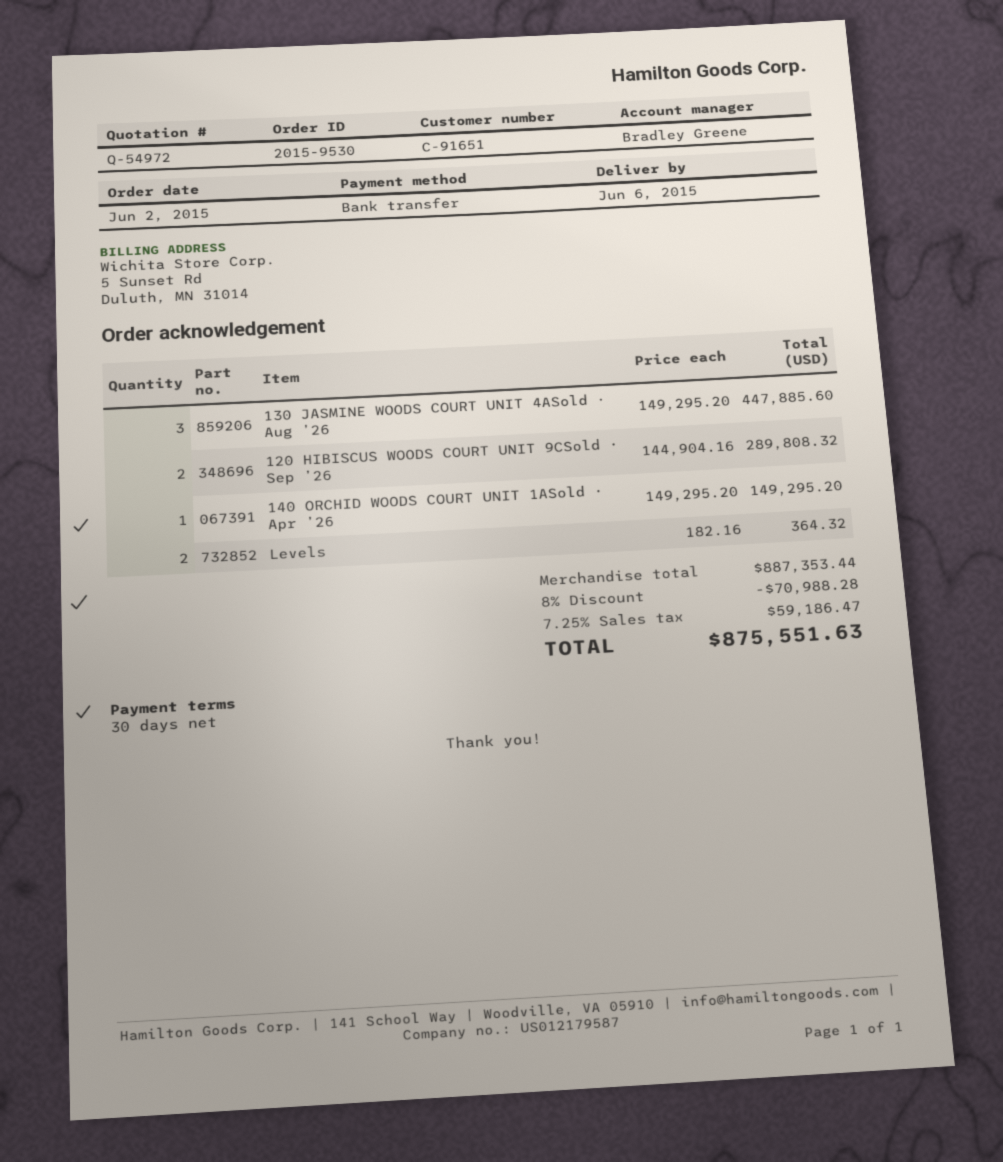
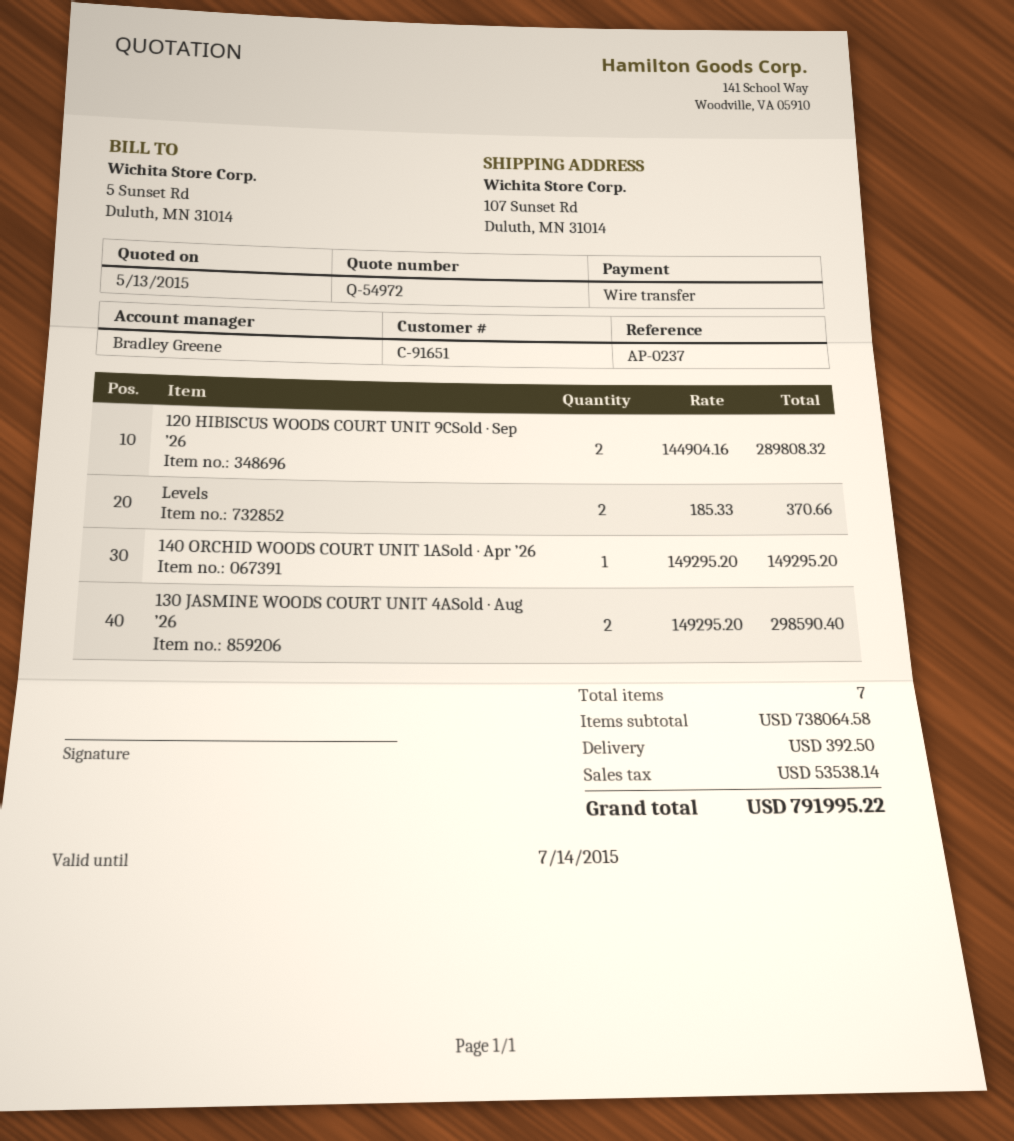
130 JASMINE WOODS COURT UNIT 4ASold · Aug ’26: 3 x 149295.20 = 447885.60 -> 2 x 149295.20 = 298590.40
Levels: 2 x 182.16 = 364.32 -> 2 x 185.33 = 370.66
subtotal: 887353.44 -> 738064.58
discount: 8% = 70988.28 -> none
shipping: none -> 392.50
tax: 59186.47 -> 53538.14
total: 875551.63 -> 791995.22

